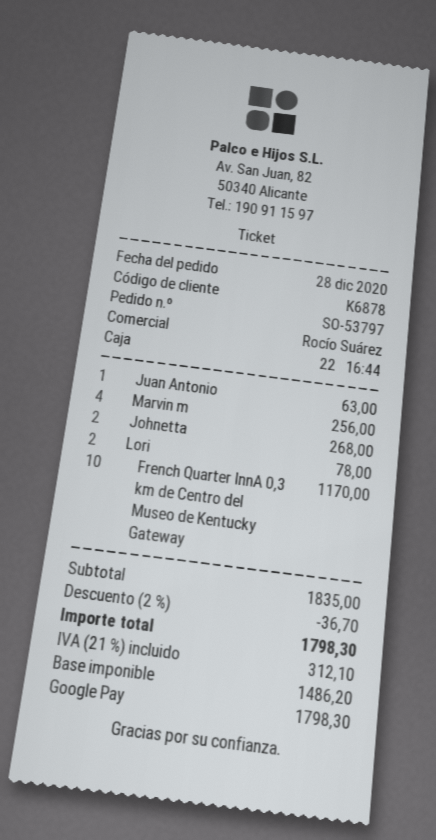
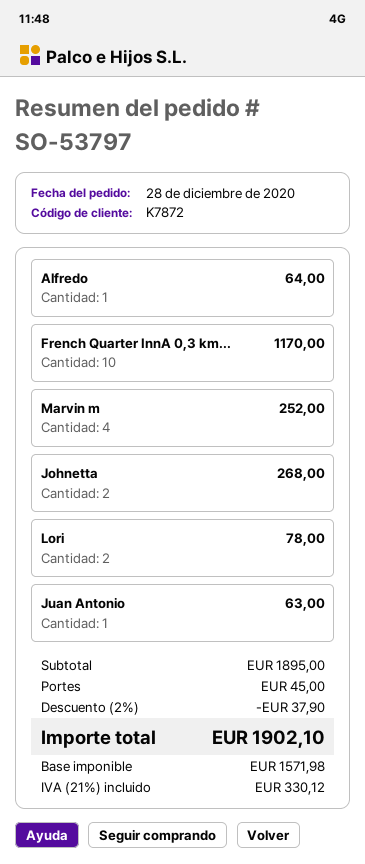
customer number: K6878 -> K7872
Marvin m: 4 for 256.00 -> 4 for 252.00
Alfredo: none -> 1 for 64.00
subtotal: 1835.00 -> 1895.00
discount: 2% = 36.70 -> 2% = 37.90
shipping: none -> 45.00
net: 1486.20 -> 1571.98
tax: 21% = 312.10 -> 21% = 330.12
total: 1798.30 -> 1902.10

